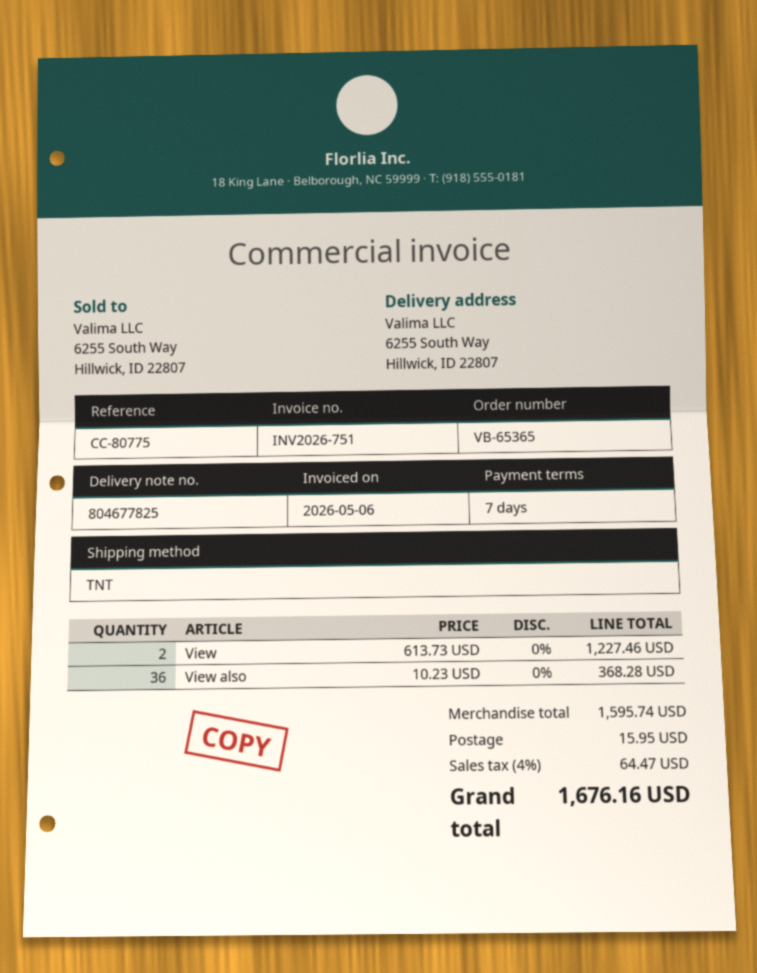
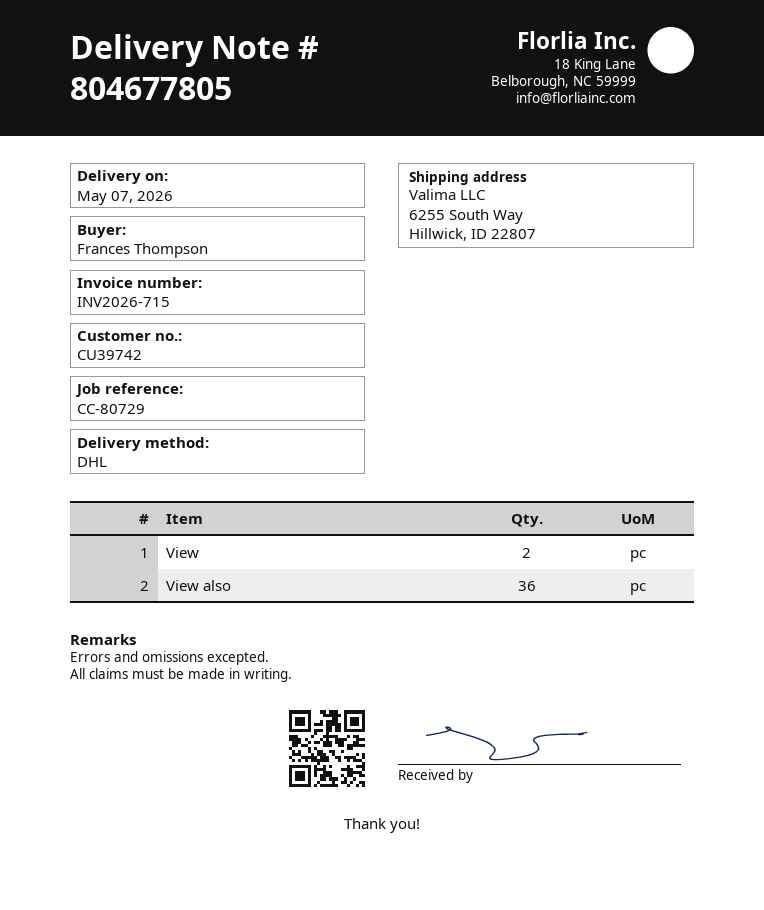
delivery note number: 804677825 -> 804677805
invoice number: INV2026-751 -> INV2026-715
reference: CC-80775 -> CC-80729
shipping method: TNT -> DHL

